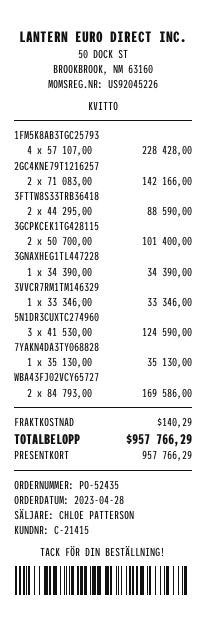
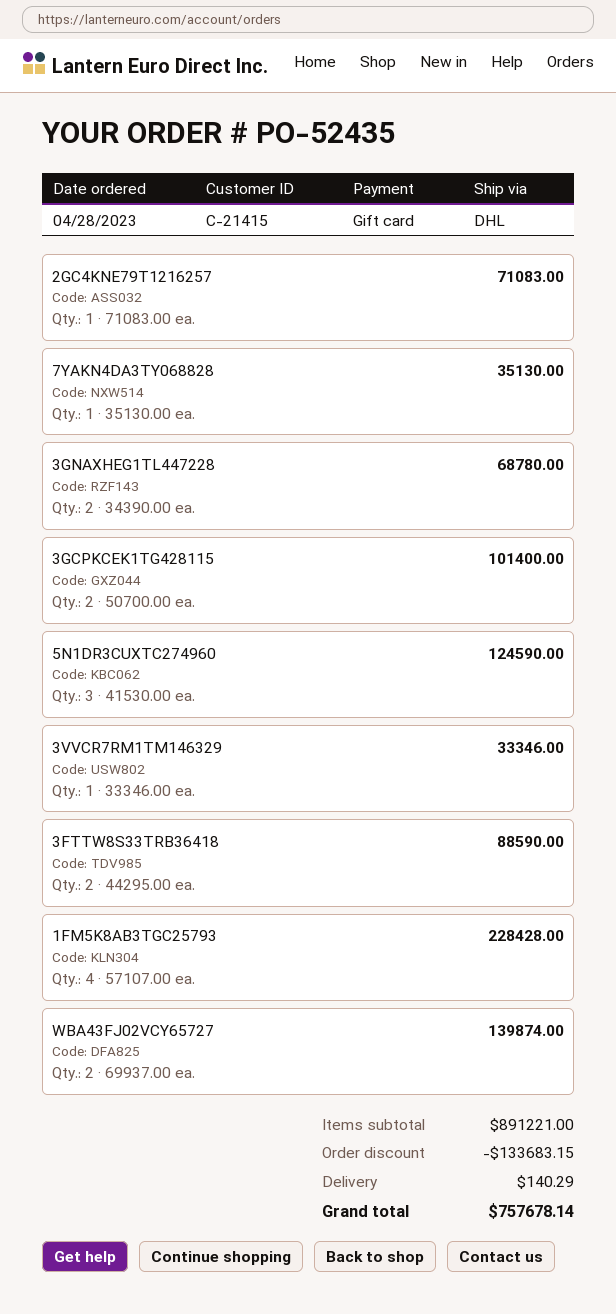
2GC4KNE79T1216257: 2 x 71083.00 = 142166.00 -> 1 x 71083.00 = 71083.00
3GNAXHEG1TL447228: 1 x 34390.00 = 34390.00 -> 2 x 34390.00 = 68780.00
WBA43FJ02VCY65727: 2 x 84793.00 = 169586.00 -> 2 x 69937.00 = 139874.00
discount: none -> 133683.15
total: 957766.29 -> 757678.14

